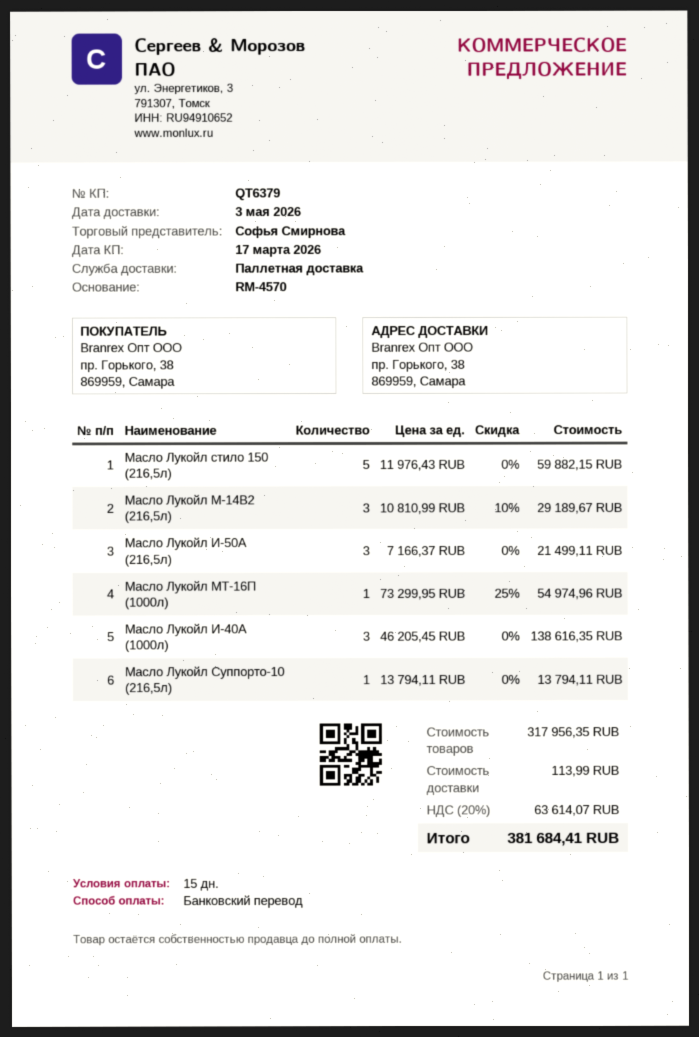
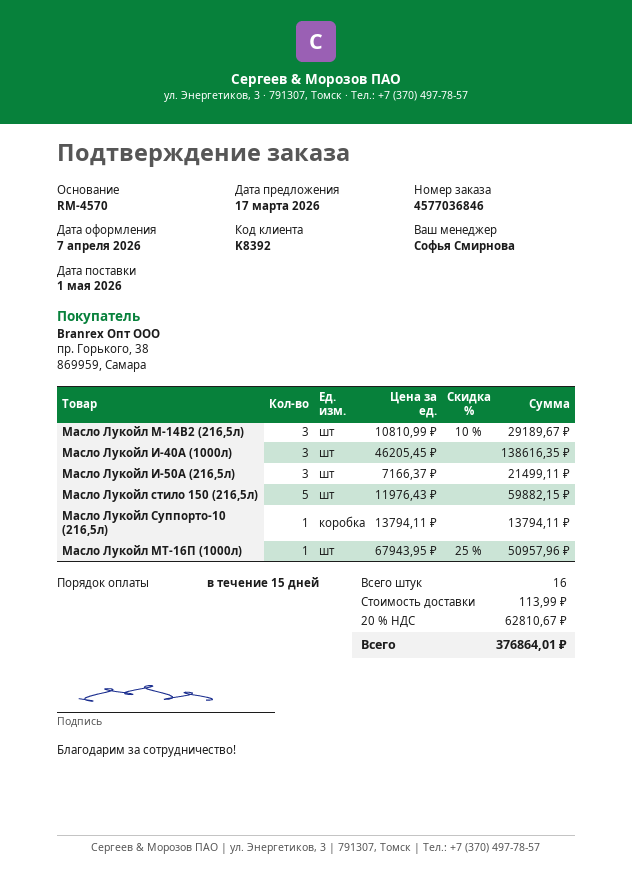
delivery date: 2026-05-03 -> 2026-05-01
Масло Лукойл МТ-16П (1000л): 1 x 73299.95 - 25% = 54974.96 -> 1 x 67943.95 - 25% = 50957.96
tax: 20% = 63614.07 -> 20% = 62810.67
total: 381684.41 -> 376864.01

